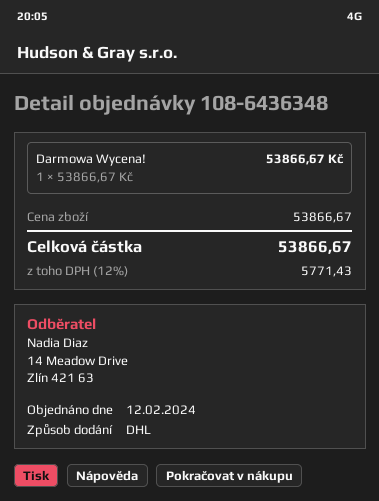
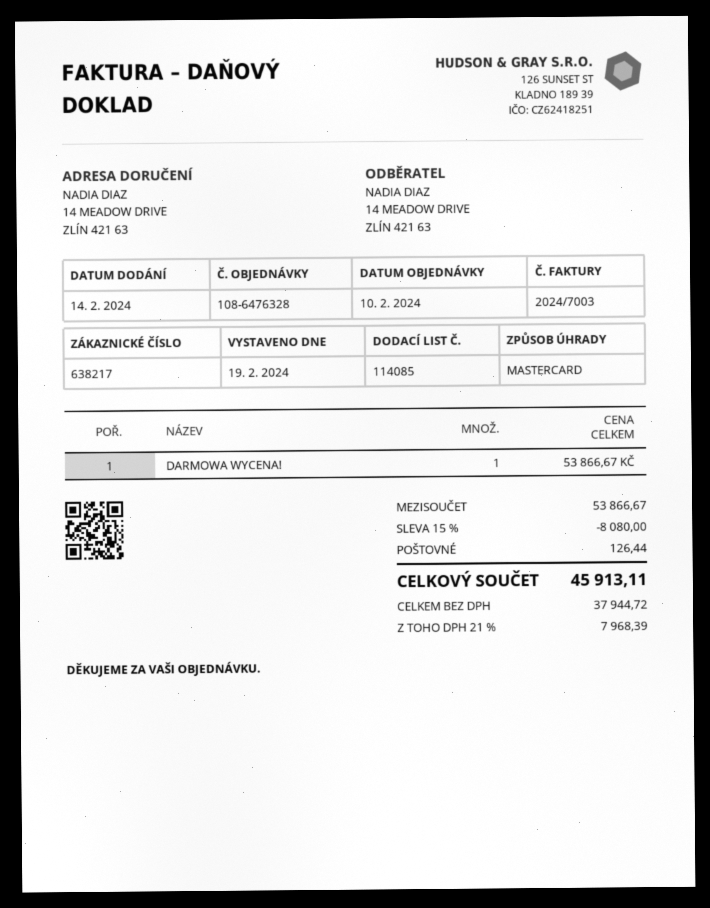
order number: 108-6436348 -> 108-6476328
order date: 2024-02-12 -> 2024-02-10
discount: none -> 15% = 8080.00
shipping: none -> 126.44
tax: 12% = 5771.43 -> 21% = 7968.39
total: 53866.67 -> 45913.11

